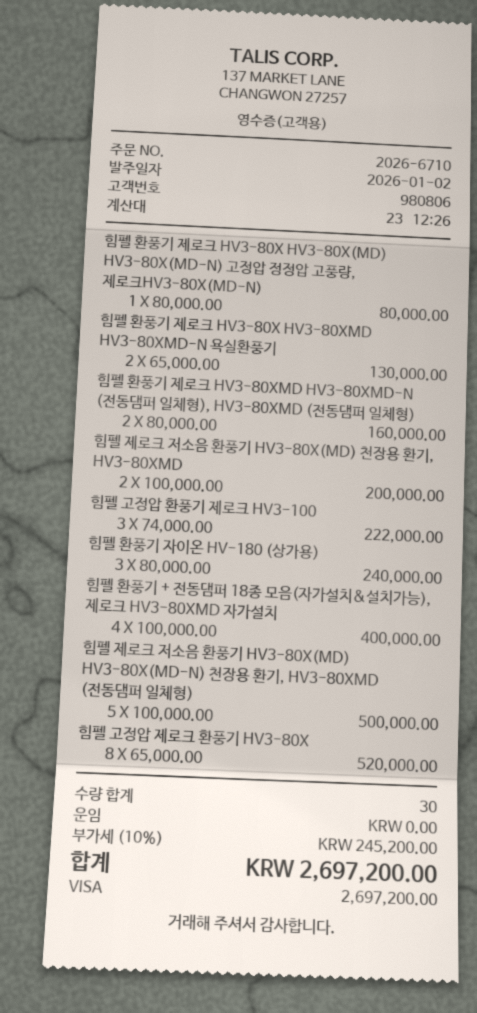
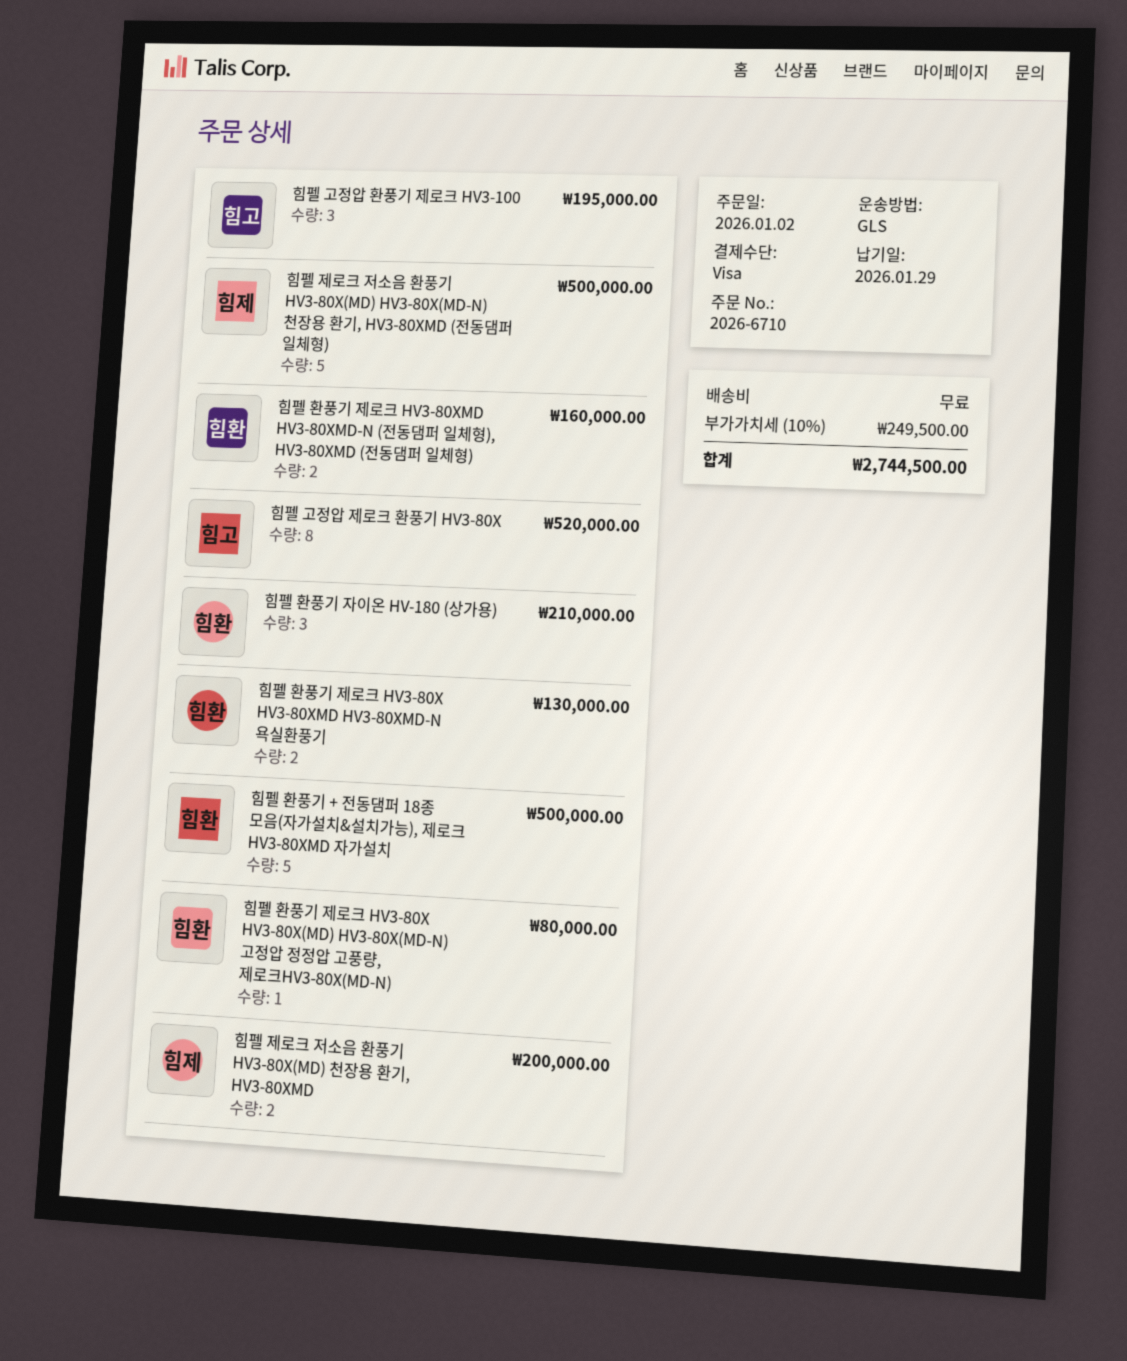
힘펠 고정압 환풍기 제로크 HV3-100: 3 for 222000.00 -> 3 for 195000.00
힘펠 환풍기 자이온 HV-180 (상가용): 3 for 240000.00 -> 3 for 210000.00
힘펠 환풍기 + 전동댐퍼 18종 모음(자가설치&설치가능), 제로크 HV3-80XMD 자가설치: 4 for 400000.00 -> 5 for 500000.00
tax: 10% = 245200.00 -> 10% = 249500.00
total: 2697200.00 -> 2744500.00

